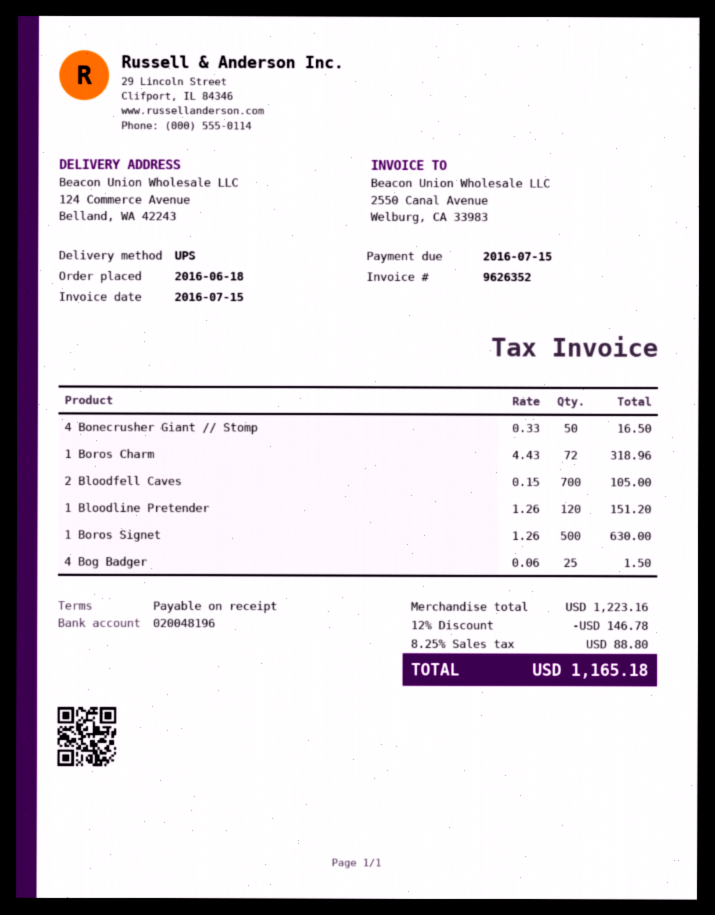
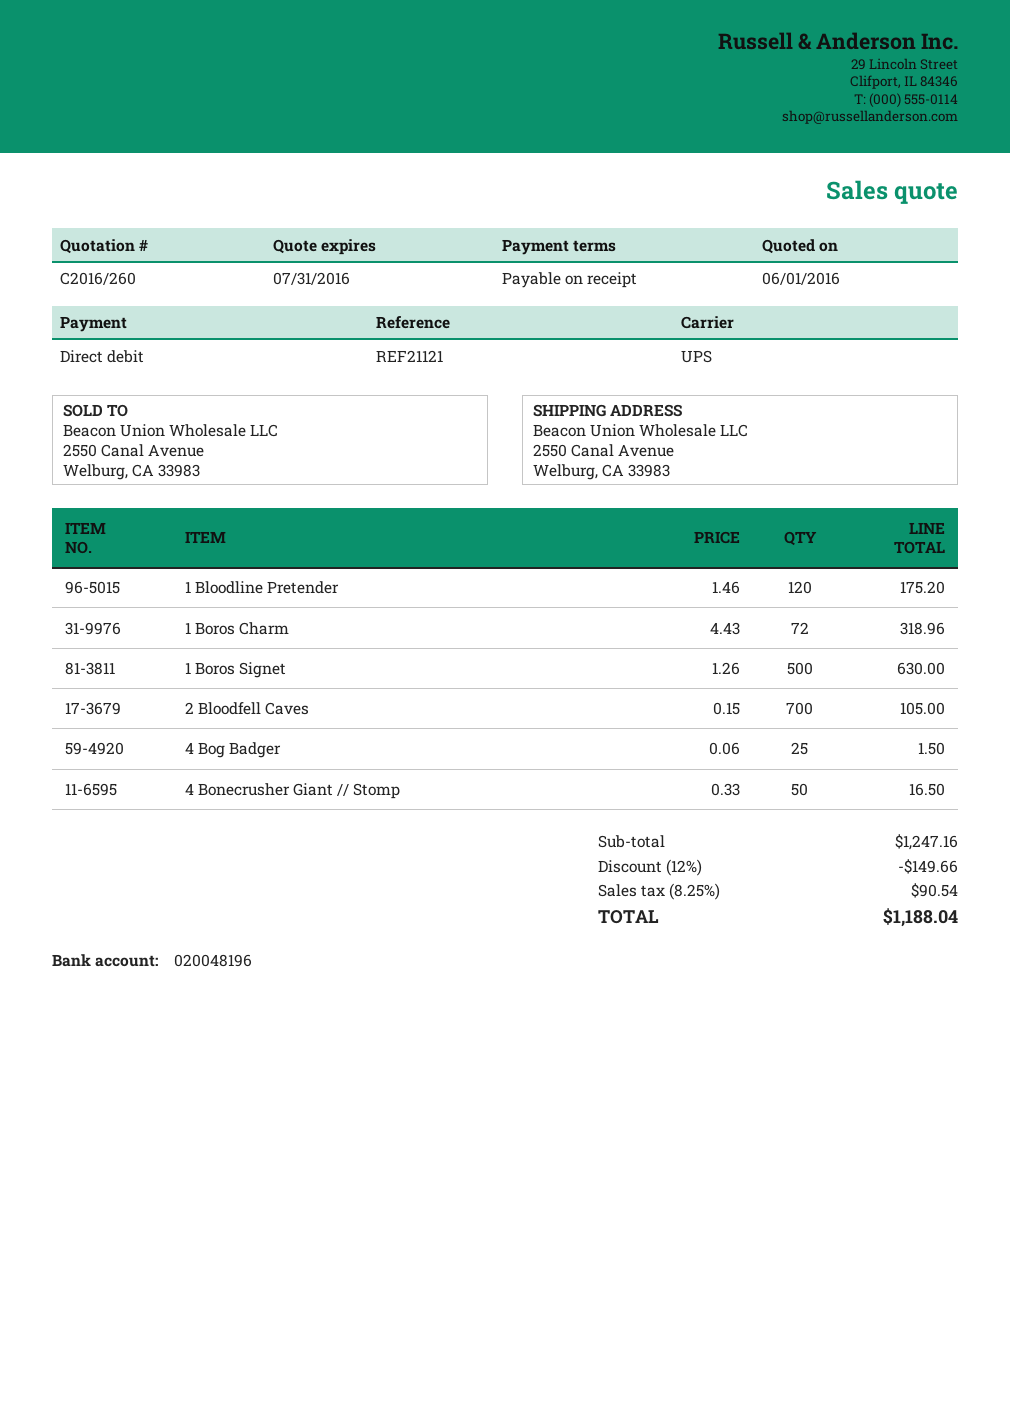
ship to: 124 Commerce Avenue, Belland, WA 42243 -> 2550 Canal Avenue, Welburg, CA 33983
1 Bloodline Pretender: 120 x 1.26 = 151.20 -> 120 x 1.46 = 175.20
subtotal: 1223.16 -> 1247.16
discount: 12% = 146.78 -> 12% = 149.66
tax: 8.25% = 88.80 -> 8.25% = 90.54
total: 1165.18 -> 1188.04

